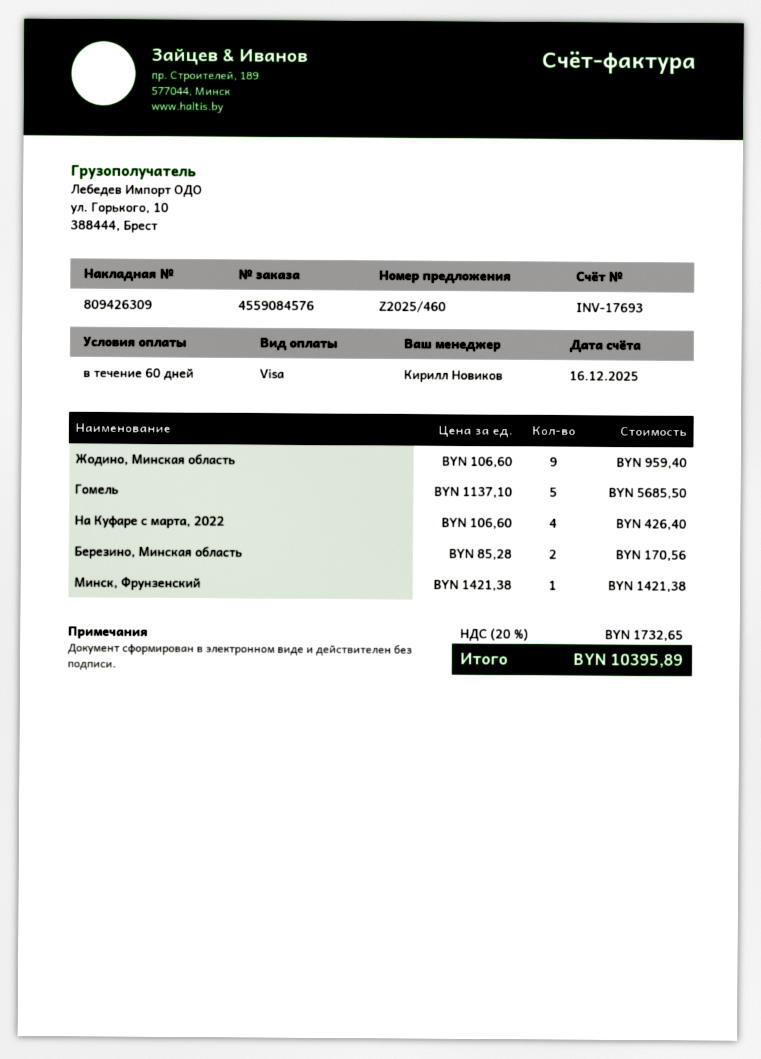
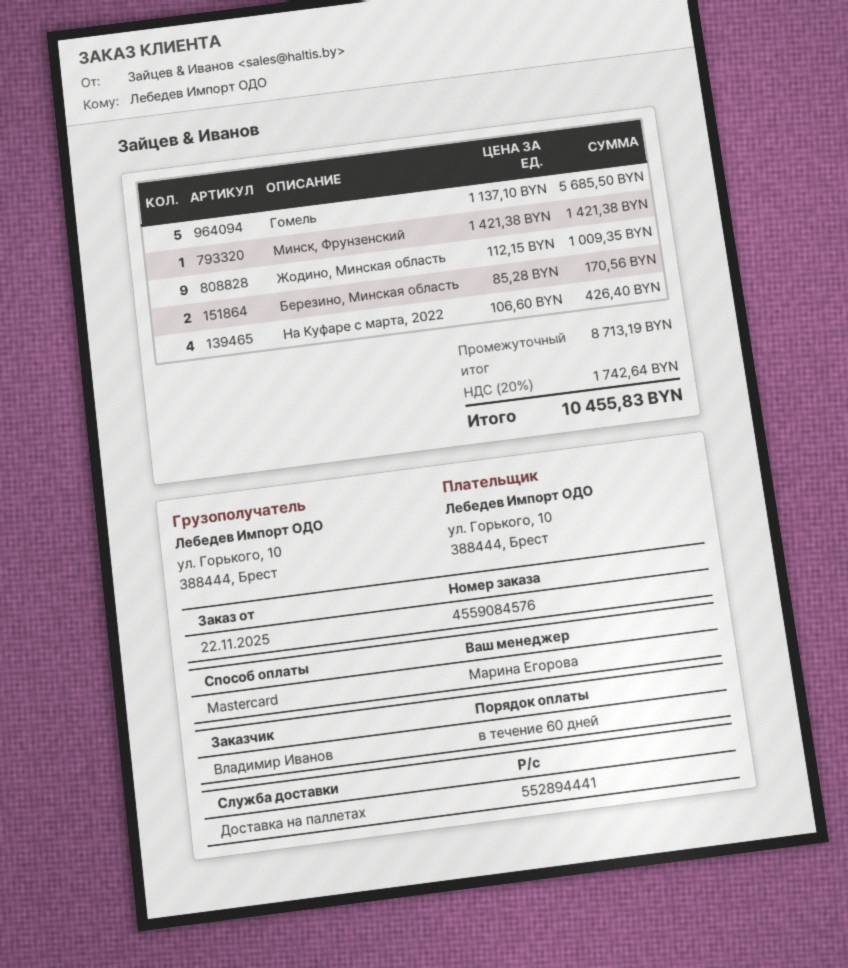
sales rep: Кирилл Новиков -> Марина Егорова
payment method: Visa -> Mastercard
Жодино, Минская область: 9 x 106.60 = 959.40 -> 9 x 112.15 = 1009.35
tax: 20% = 1732.65 -> 20% = 1742.64
total: 10395.89 -> 10455.83

